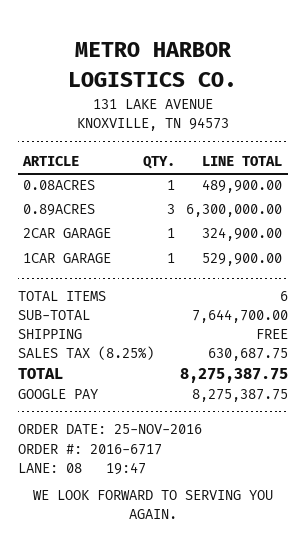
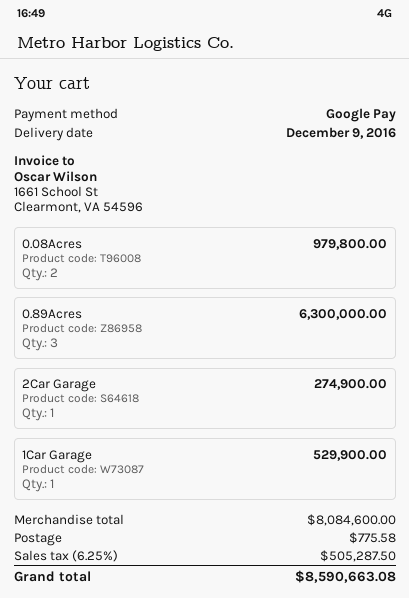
0.08ACRES: 1 for 489900.00 -> 2 for 979800.00
2CAR GARAGE: 1 for 324900.00 -> 1 for 274900.00
subtotal: 7644700.00 -> 8084600.00
shipping: 0.00 -> 775.58
tax: 8.25% = 630687.75 -> 6.25% = 505287.50
total: 8275387.75 -> 8590663.08

